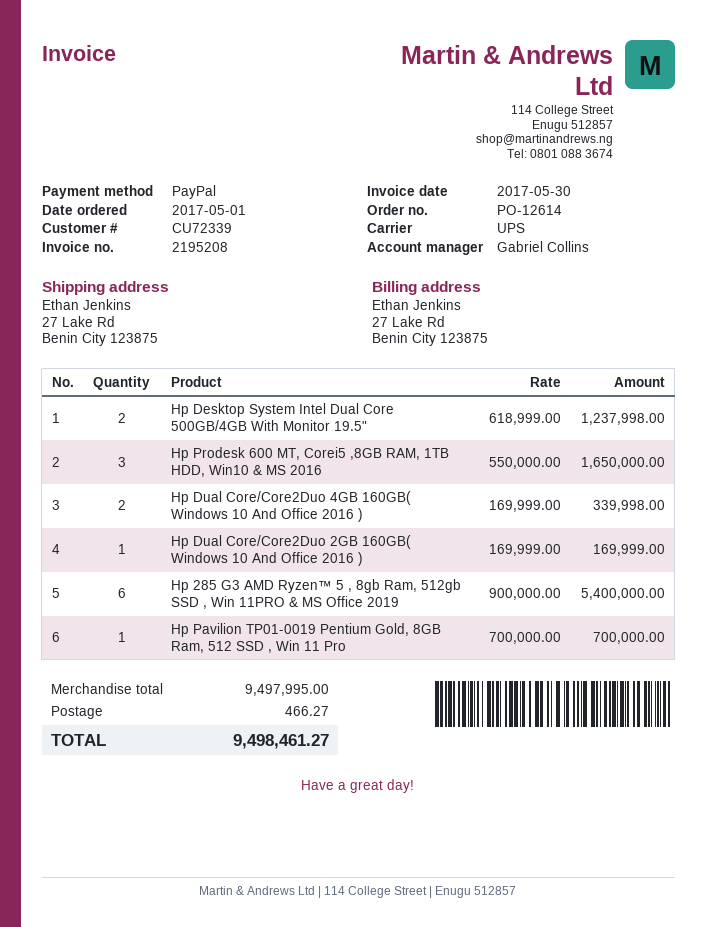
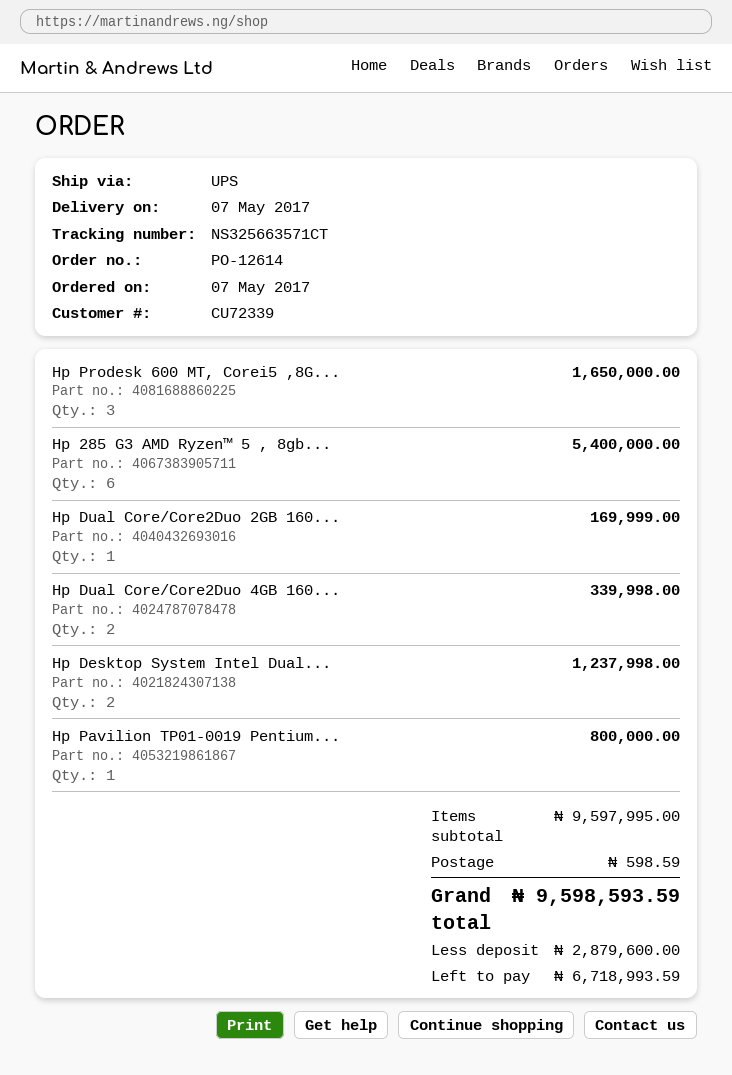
order date: 2017-05-01 -> 2017-05-07
Hp Pavilion TP01-0019 Pentium Gold, 8GB Ram, 512 SSD , Win 11 Pro: 1 for 700000.00 -> 1 for 800000.00
subtotal: 9497995.00 -> 9597995.00
shipping: 466.27 -> 598.59
total: 9498461.27 -> 9598593.59

